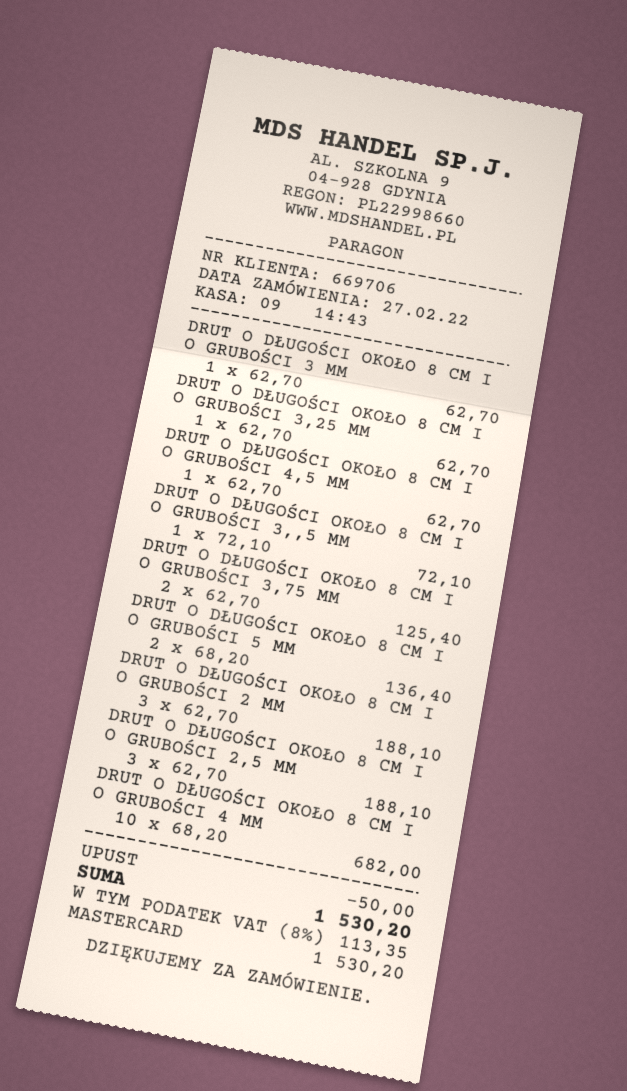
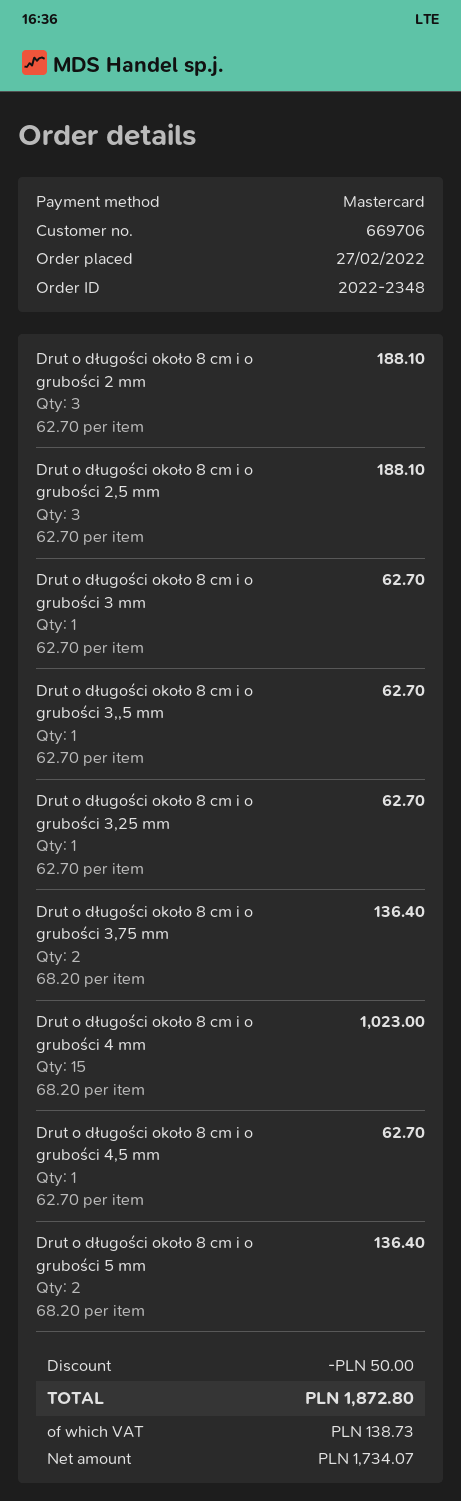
DRUT O DŁUGOŚCI OKOŁO 8 CM I O GRUBOŚCI 3,,5 MM: 1 x 72.10 = 72.10 -> 1 x 62.70 = 62.70
DRUT O DŁUGOŚCI OKOŁO 8 CM I O GRUBOŚCI 3,75 MM: 2 x 62.70 = 125.40 -> 2 x 68.20 = 136.40
DRUT O DŁUGOŚCI OKOŁO 8 CM I O GRUBOŚCI 4 MM: 10 x 68.20 = 682.00 -> 15 x 68.20 = 1023.00
tax: 113.35 -> 138.73
total: 1530.20 -> 1872.80

